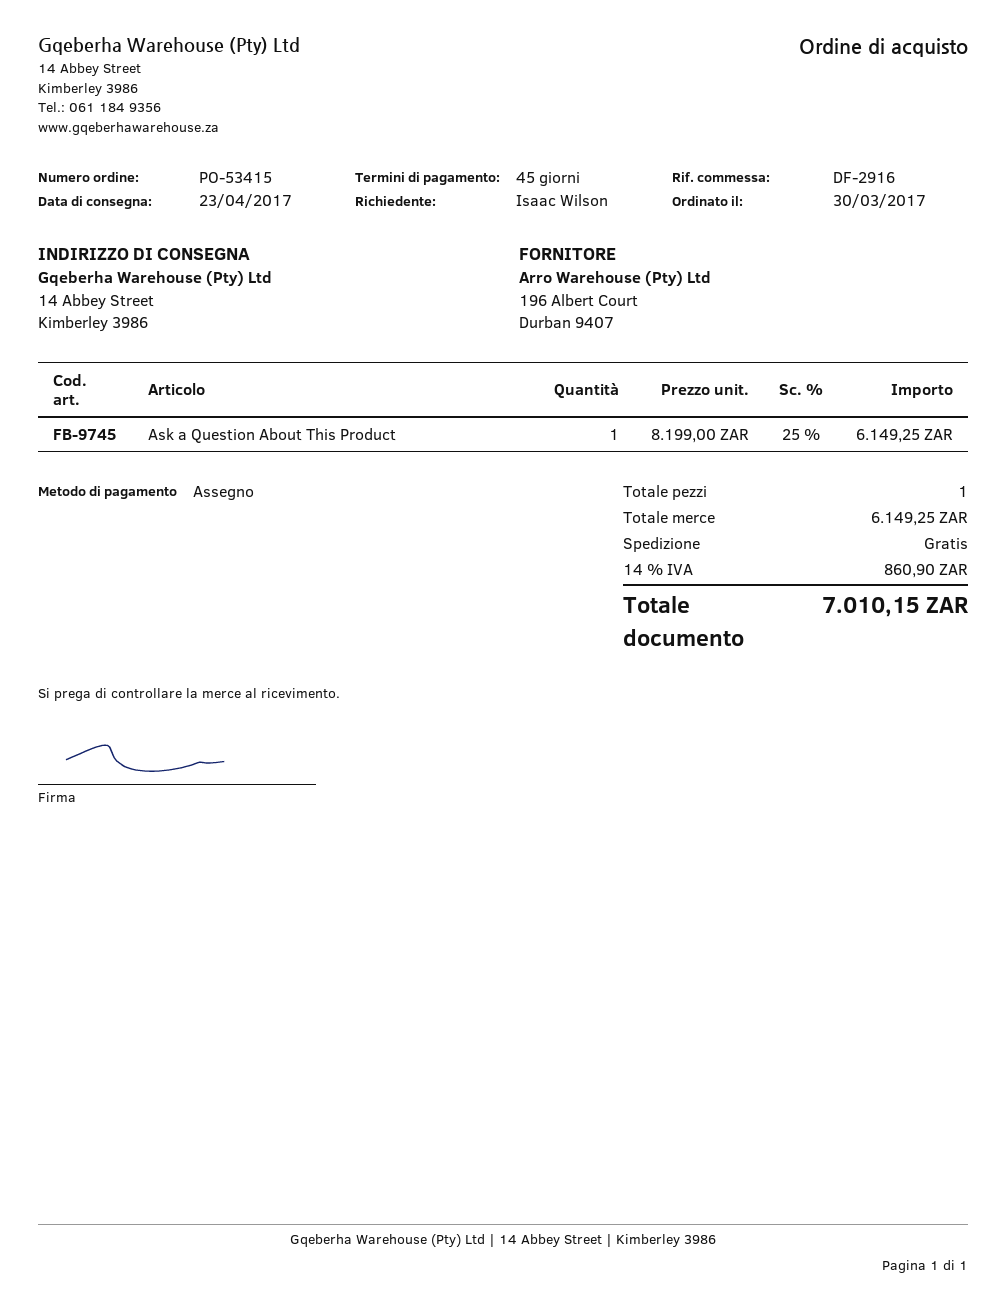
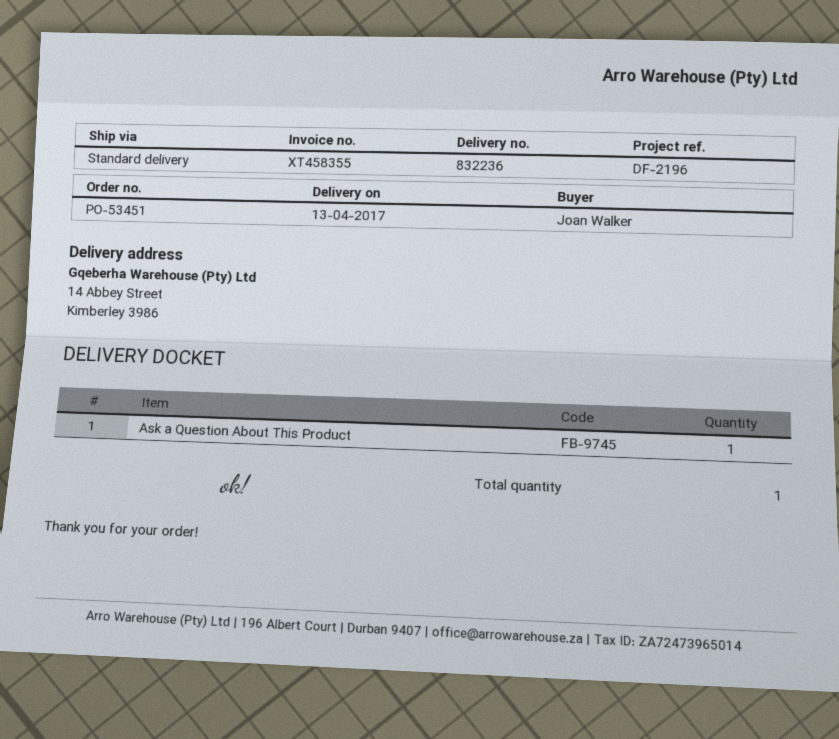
order number: PO-53415 -> PO-53451
delivery date: 2017-04-23 -> 2017-04-13
reference: DF-2916 -> DF-2196
ordered by: Isaac Wilson -> Joan Walker

